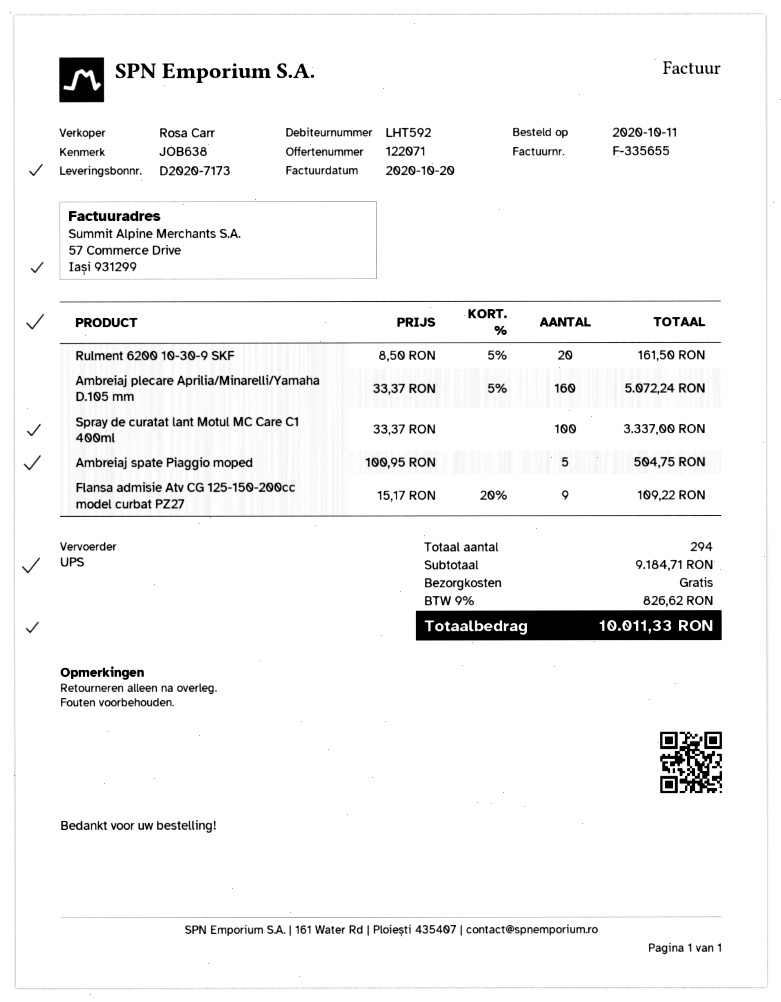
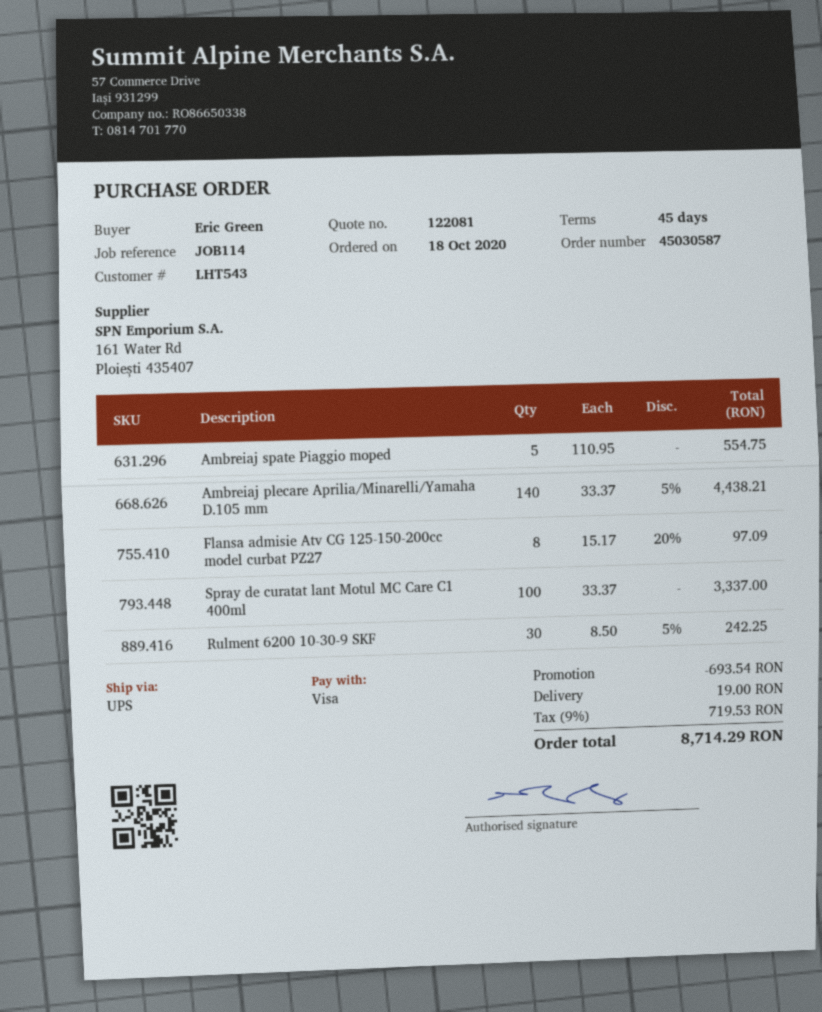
quote number: 122071 -> 122081
order date: 2020-10-11 -> 2020-10-18
customer number: LHT592 -> LHT543
reference: JOB638 -> JOB114
Rulment 6200 10-30-9 SKF: 20 x 8.50 - 5% = 161.50 -> 30 x 8.50 - 5% = 242.25
Ambreiaj plecare Aprilia/Minarelli/Yamaha D.105 mm: 160 x 33.37 - 5% = 5072.24 -> 140 x 33.37 - 5% = 4438.21
Ambreiaj spate Piaggio moped: 5 x 100.95 = 504.75 -> 5 x 110.95 = 554.75
Flansa admisie Atv CG 125-150-200cc model curbat PZ27: 9 x 15.17 - 20% = 109.22 -> 8 x 15.17 - 20% = 97.09
discount: none -> 693.54
shipping: 0.00 -> 19.00
tax: 9% = 826.62 -> 9% = 719.53
total: 10011.33 -> 8714.29

